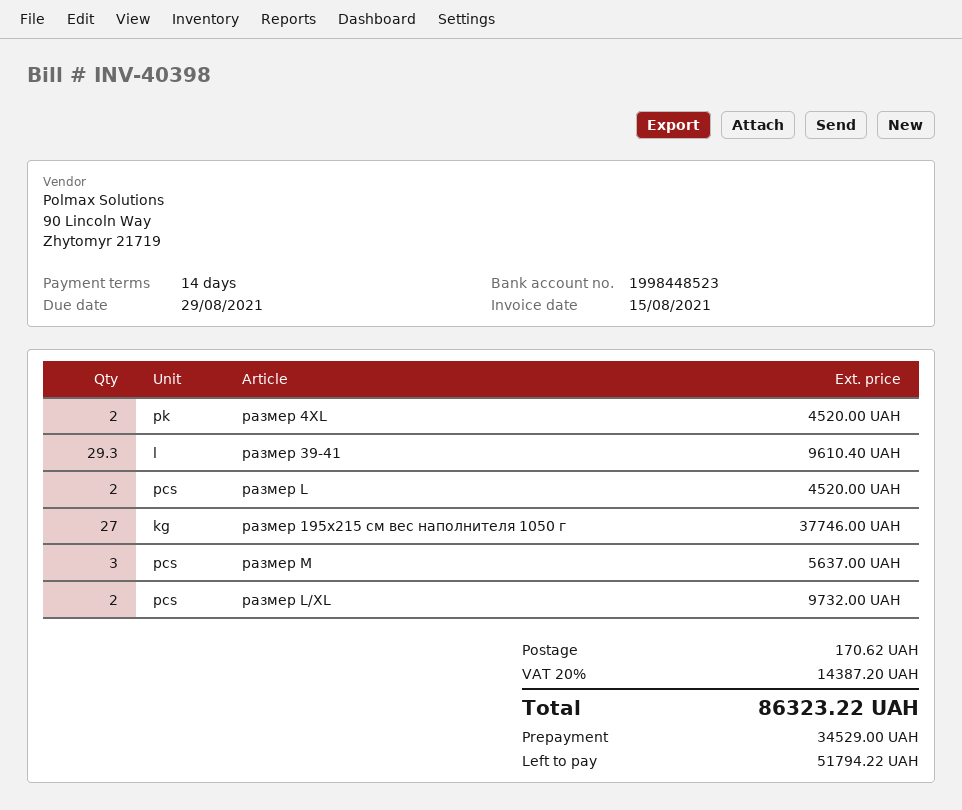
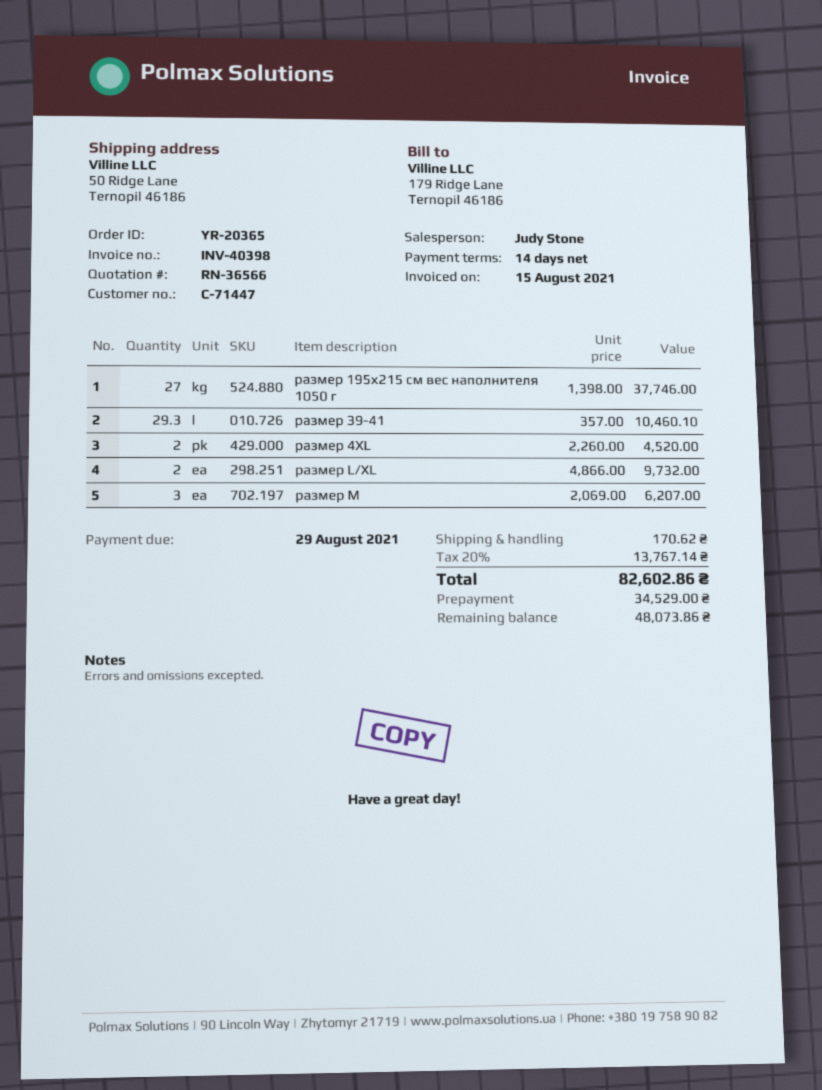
размер 39-41: 29.3 for 9610.40 -> 29.3 for 10460.10
размер L: 2 for 4520.00 -> none
размер M: 3 for 5637.00 -> 3 for 6207.00
tax: 20% = 14387.20 -> 20% = 13767.14
total: 86323.22 -> 82602.86
balance: 51794.22 -> 48073.86

